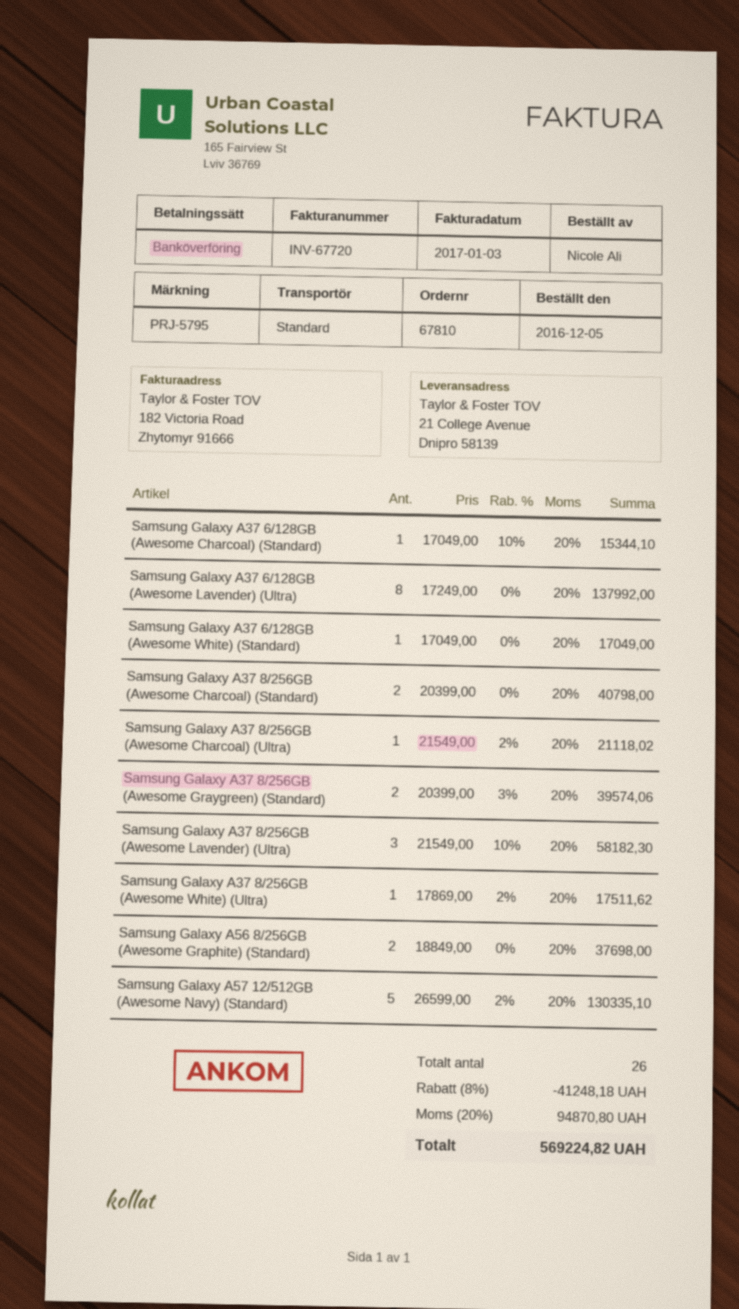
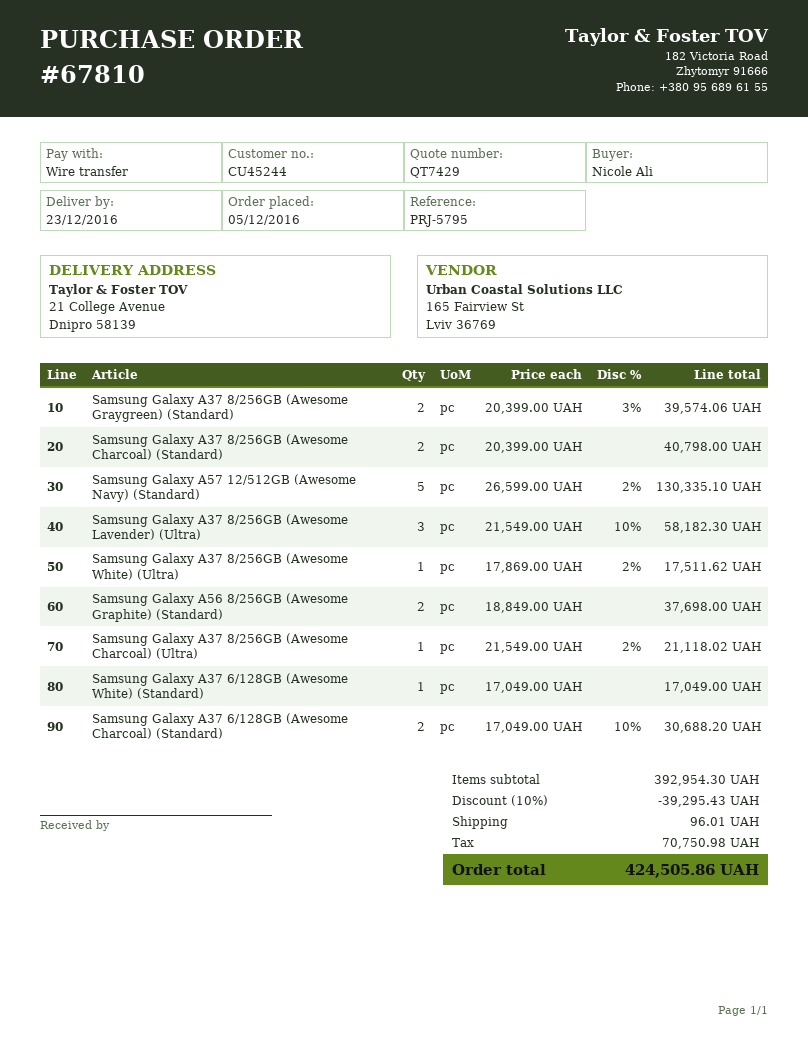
Samsung Galaxy A37 6/128GB (Awesome Charcoal) (Standard): 1 x 17049.00 - 10% = 15344.10 -> 2 x 17049.00 - 10% = 30688.20
Samsung Galaxy A37 6/128GB (Awesome Lavender) (Ultra): 8 x 17249.00 = 137992.00 -> none
discount: 8% = 41248.18 -> 10% = 39295.43
shipping: none -> 96.01
tax: 94870.80 -> 70750.98
total: 569224.82 -> 424505.86

